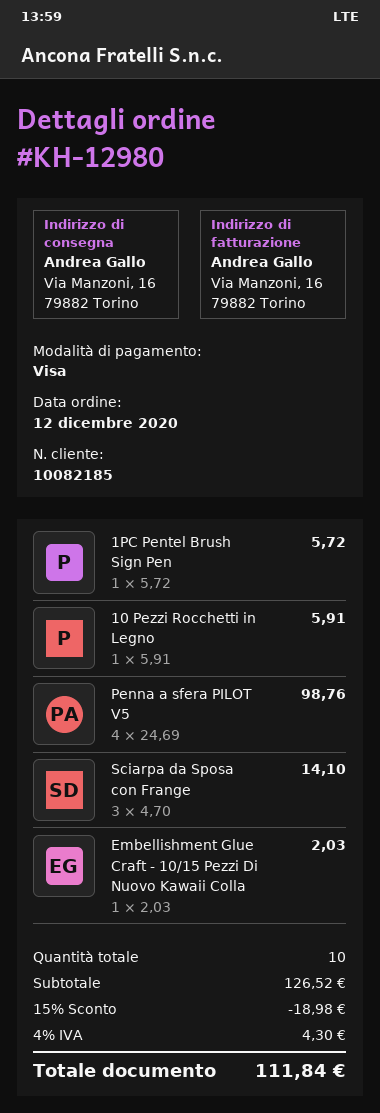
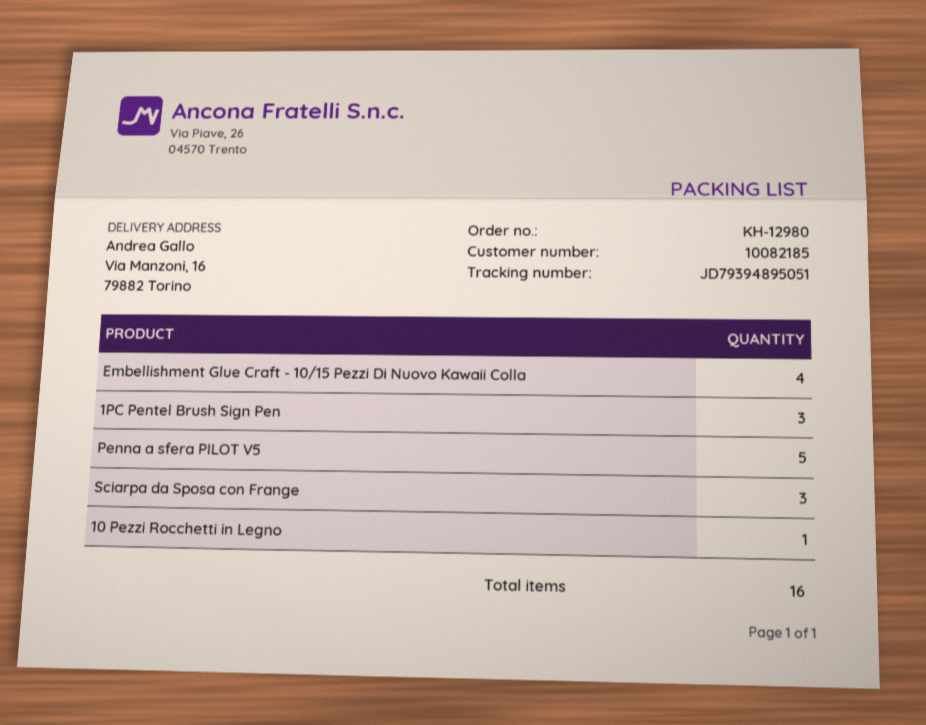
1PC Pentel Brush Sign Pen: 1 -> 3
Penna a sfera PILOT V5: 4 -> 5
Embellishment Glue Craft - 10/15 Pezzi Di Nuovo Kawaii Colla: 1 -> 4
total quantity: 10 -> 16

